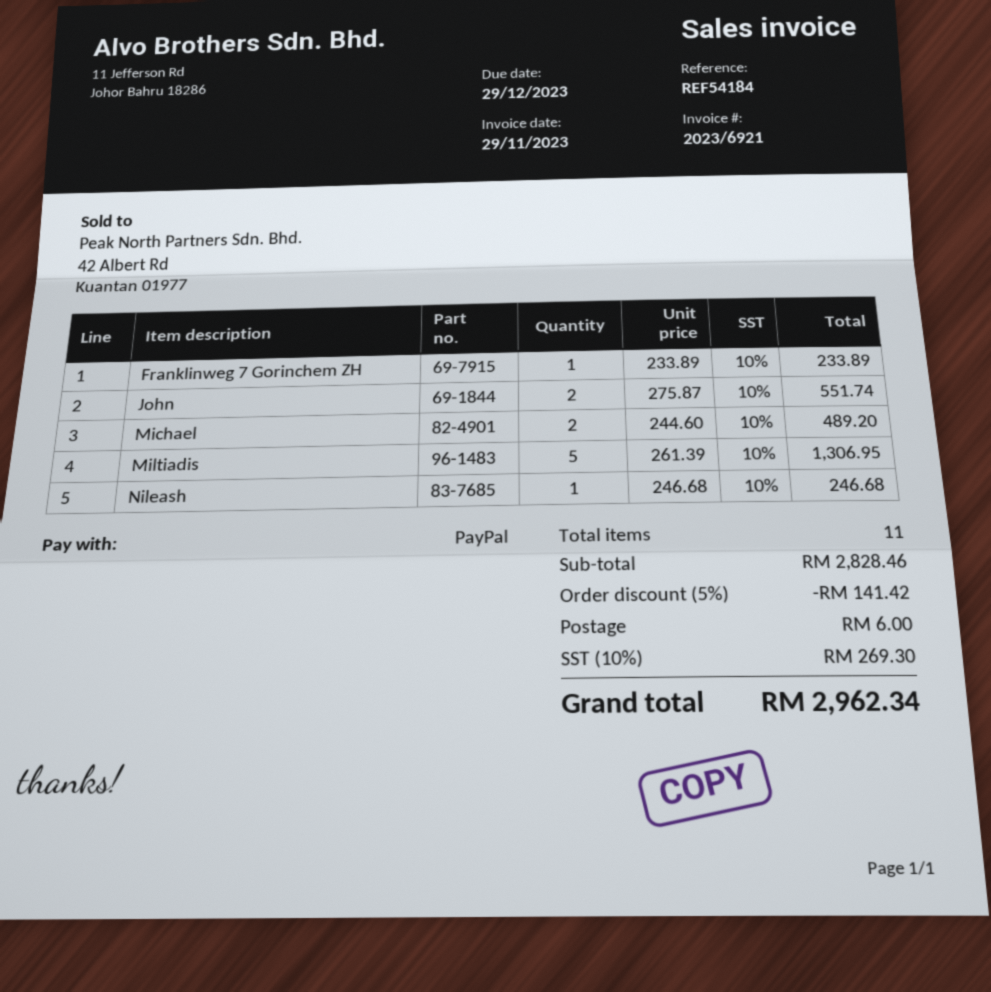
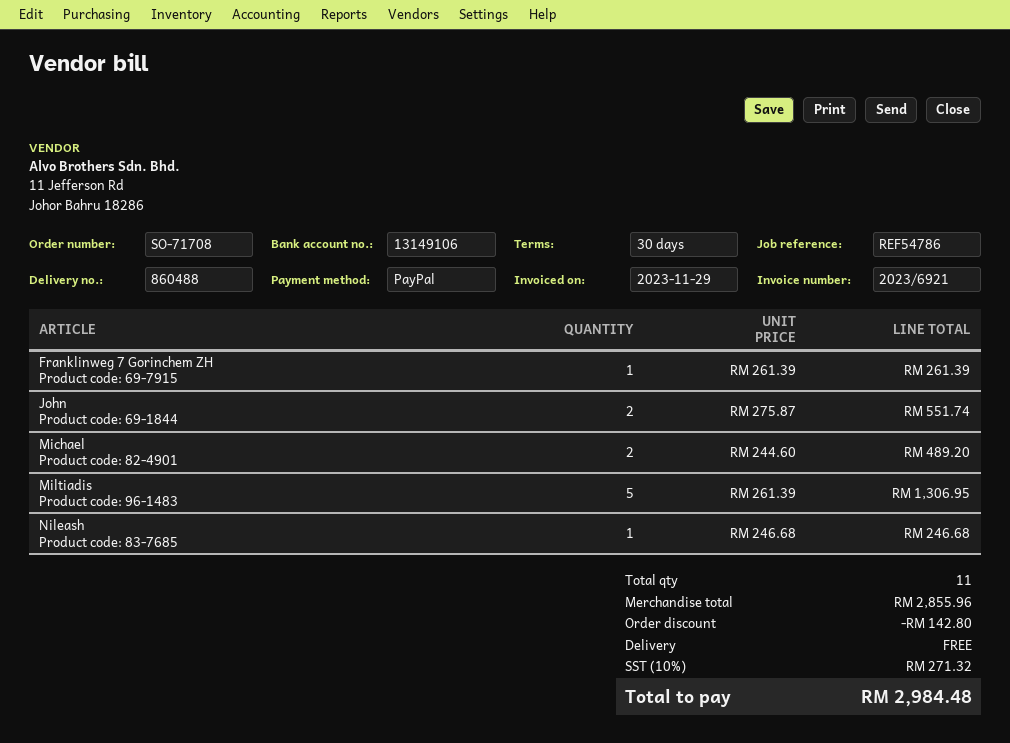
reference: REF54184 -> REF54786
Franklinweg 7 Gorinchem ZH: 1 x 233.89 = 233.89 -> 1 x 261.39 = 261.39
subtotal: 2828.46 -> 2855.96
discount: 141.42 -> 142.80
shipping: 6.00 -> 0.00
tax: 10% = 269.30 -> 10% = 271.32
total: 2962.34 -> 2984.48

